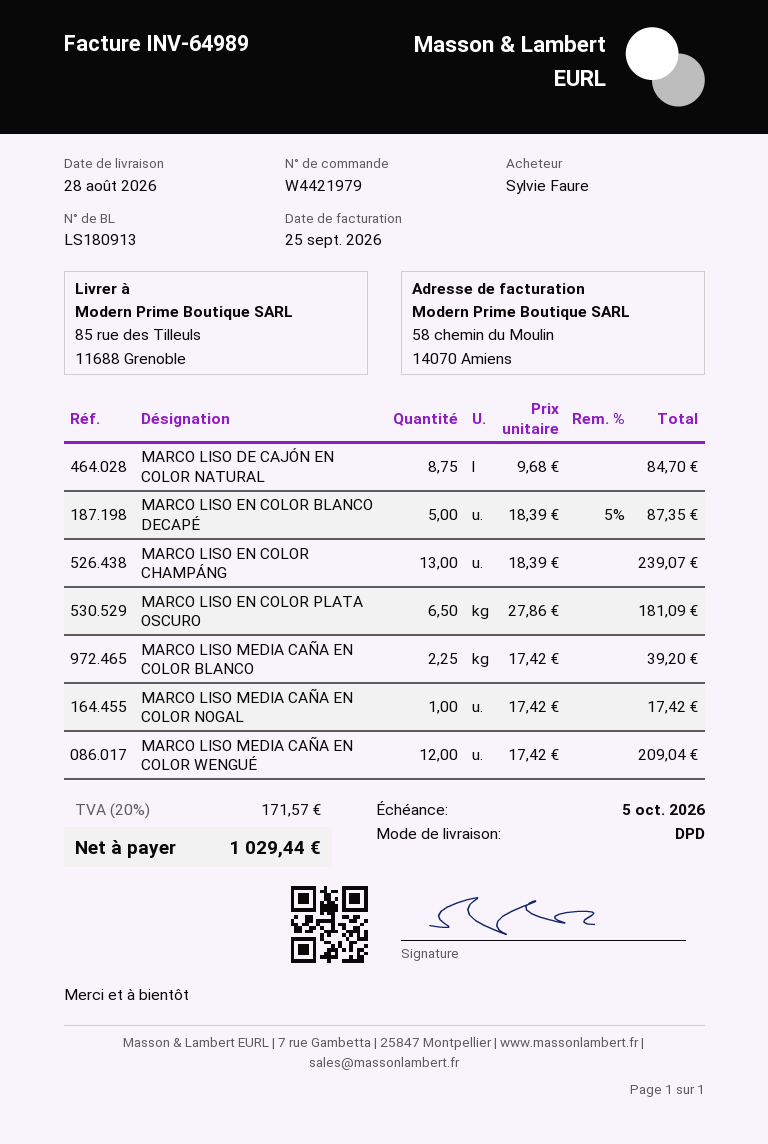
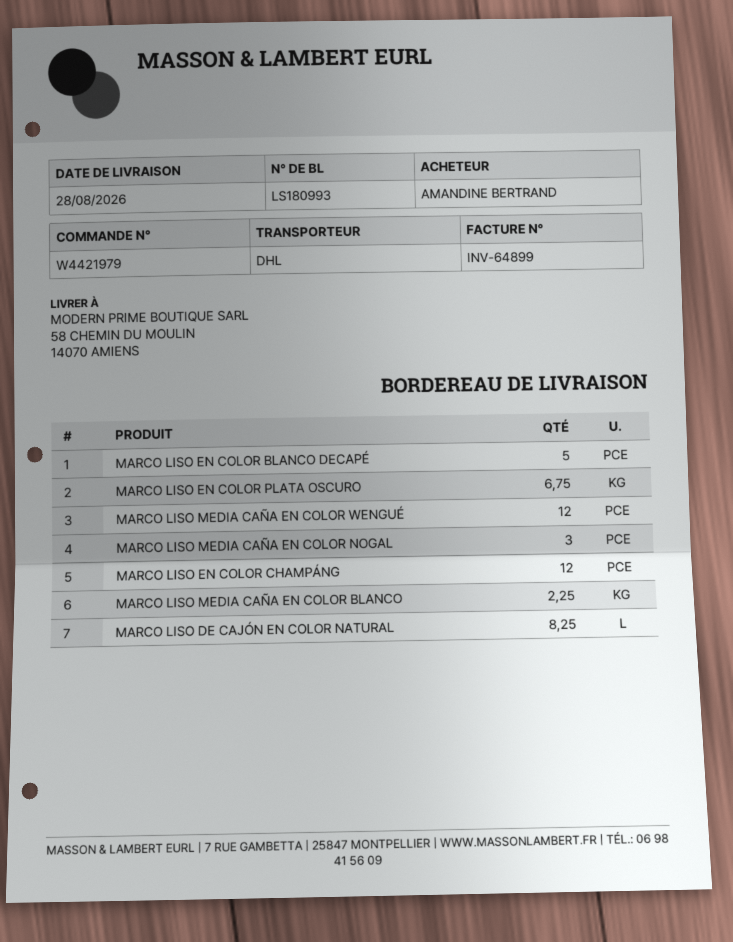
delivery note number: LS180913 -> LS180993
invoice number: INV-64989 -> INV-64899
ordered by: Sylvie Faure -> AMANDINE BERTRAND
shipping method: DPD -> DHL
ship to: 85 rue des Tilleuls, 11688 Grenoble -> 58 CHEMIN DU MOULIN, 14070 AMIENS
MARCO LISO DE CAJÓN EN COLOR NATURAL: 8.75 -> 8.25
MARCO LISO EN COLOR CHAMPÁNG: 13 -> 12
MARCO LISO EN COLOR PLATA OSCURO: 6.5 -> 6.75
MARCO LISO MEDIA CAÑA EN COLOR NOGAL: 1 -> 3

